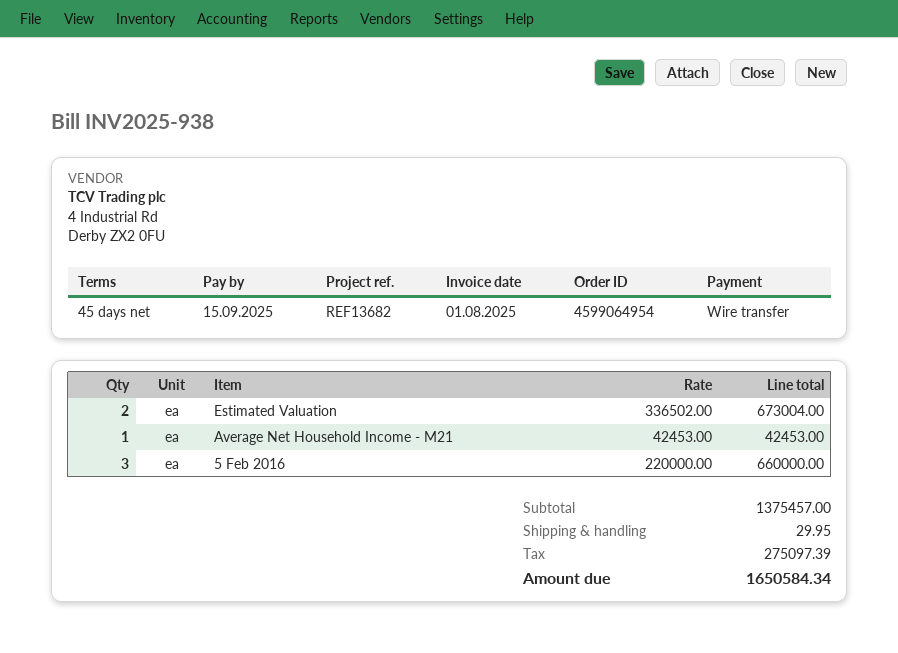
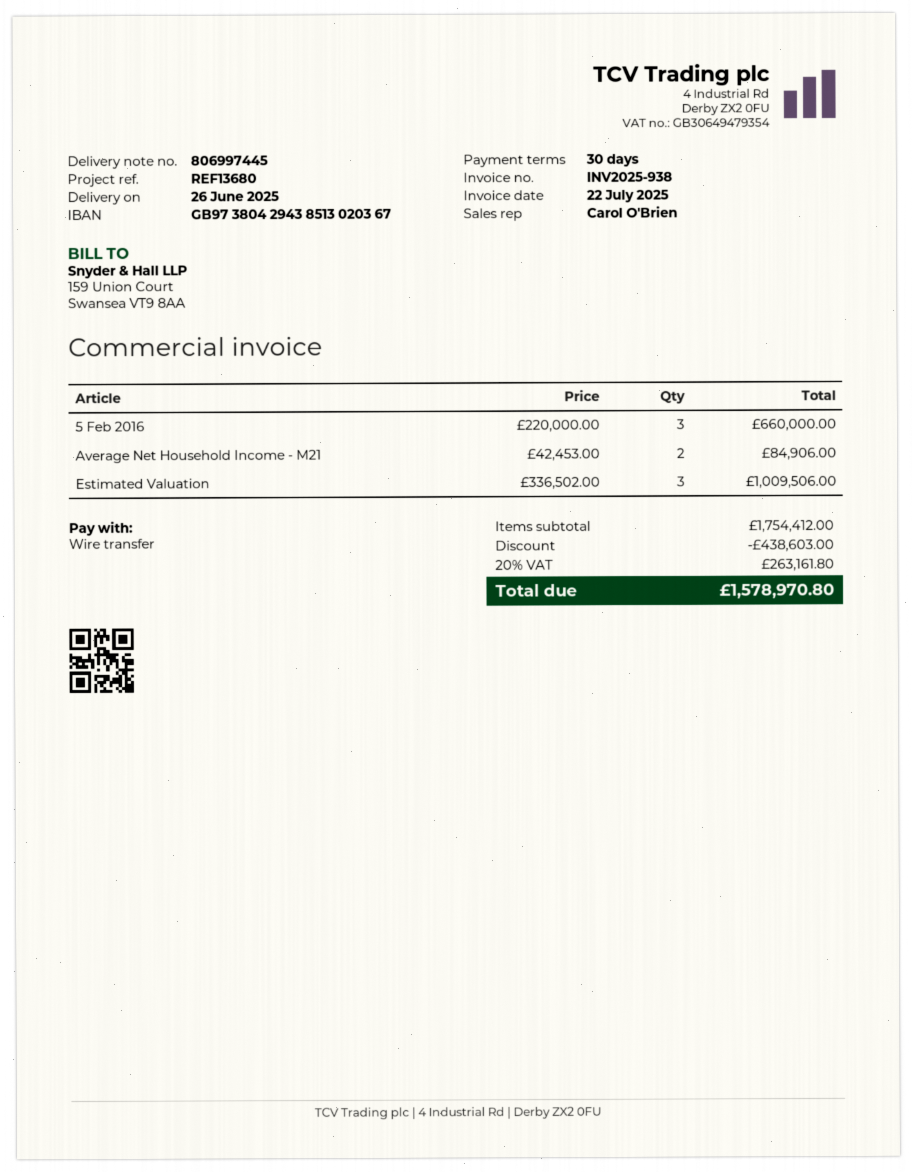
invoice date: 2025-08-01 -> 2025-07-22
payment terms: 45 days -> 30 days
reference: REF13682 -> REF13680
Estimated Valuation: 2 x 336502.00 = 673004.00 -> 3 x 336502.00 = 1009506.00
Average Net Household Income - M21: 1 x 42453.00 = 42453.00 -> 2 x 42453.00 = 84906.00
subtotal: 1375457.00 -> 1754412.00
discount: none -> 438603.00
shipping: 29.95 -> none
tax: 275097.39 -> 263161.80
total: 1650584.34 -> 1578970.80

